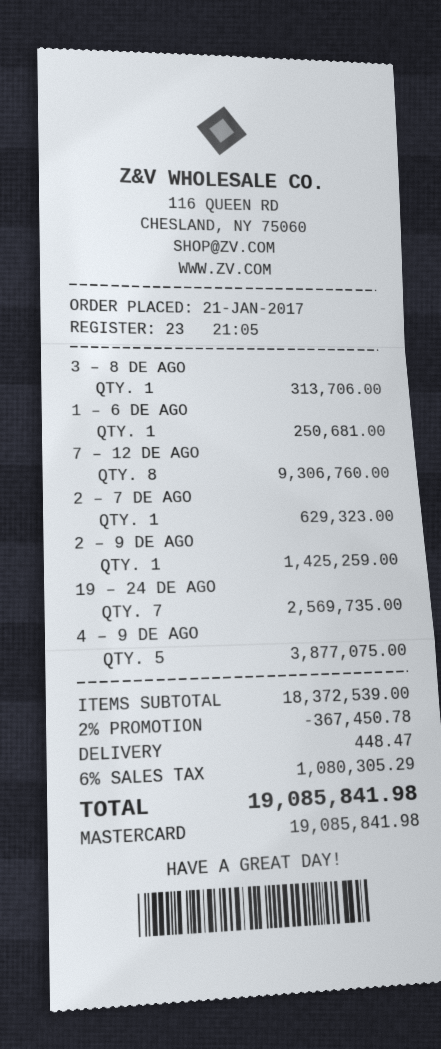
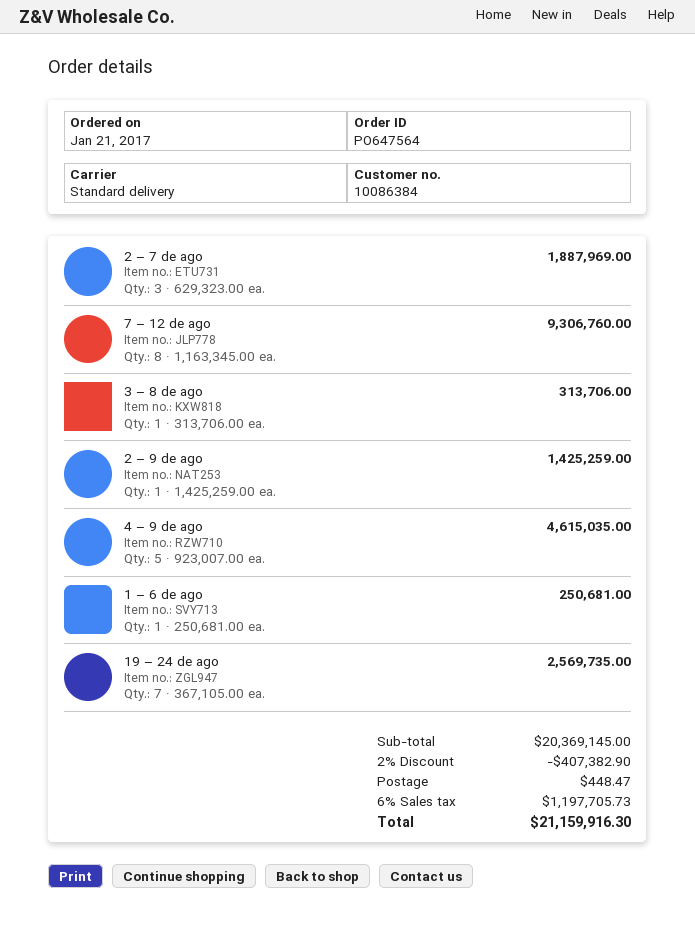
2 – 7 DE AGO: 1 for 629323.00 -> 3 for 1887969.00
4 – 9 DE AGO: 5 for 3877075.00 -> 5 for 4615035.00
subtotal: 18372539.00 -> 20369145.00
discount: 2% = 367450.78 -> 2% = 407382.90
tax: 6% = 1080305.29 -> 6% = 1197705.73
total: 19085841.98 -> 21159916.30

